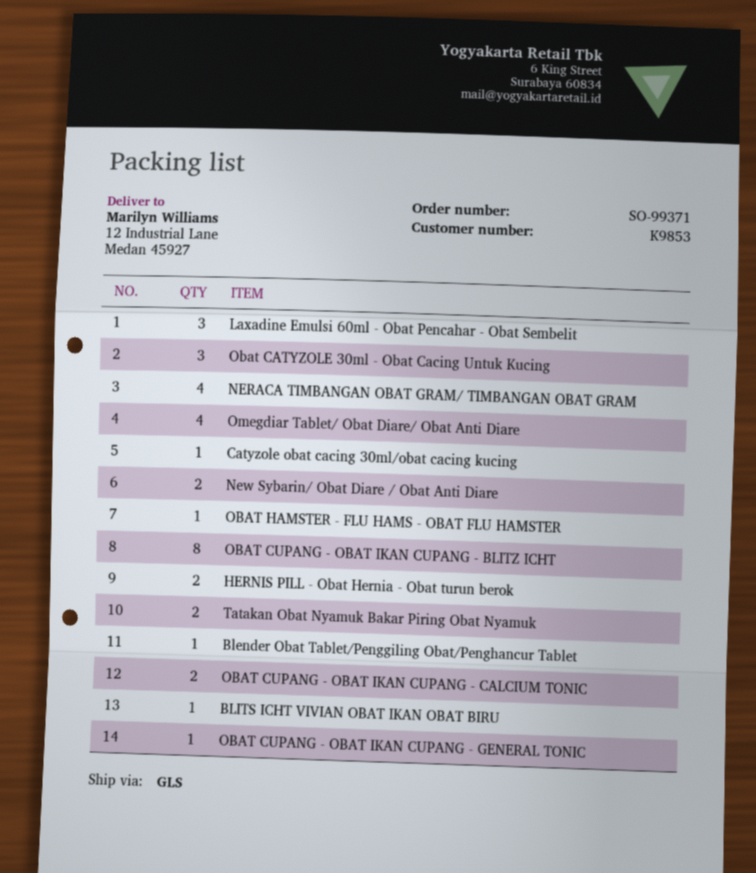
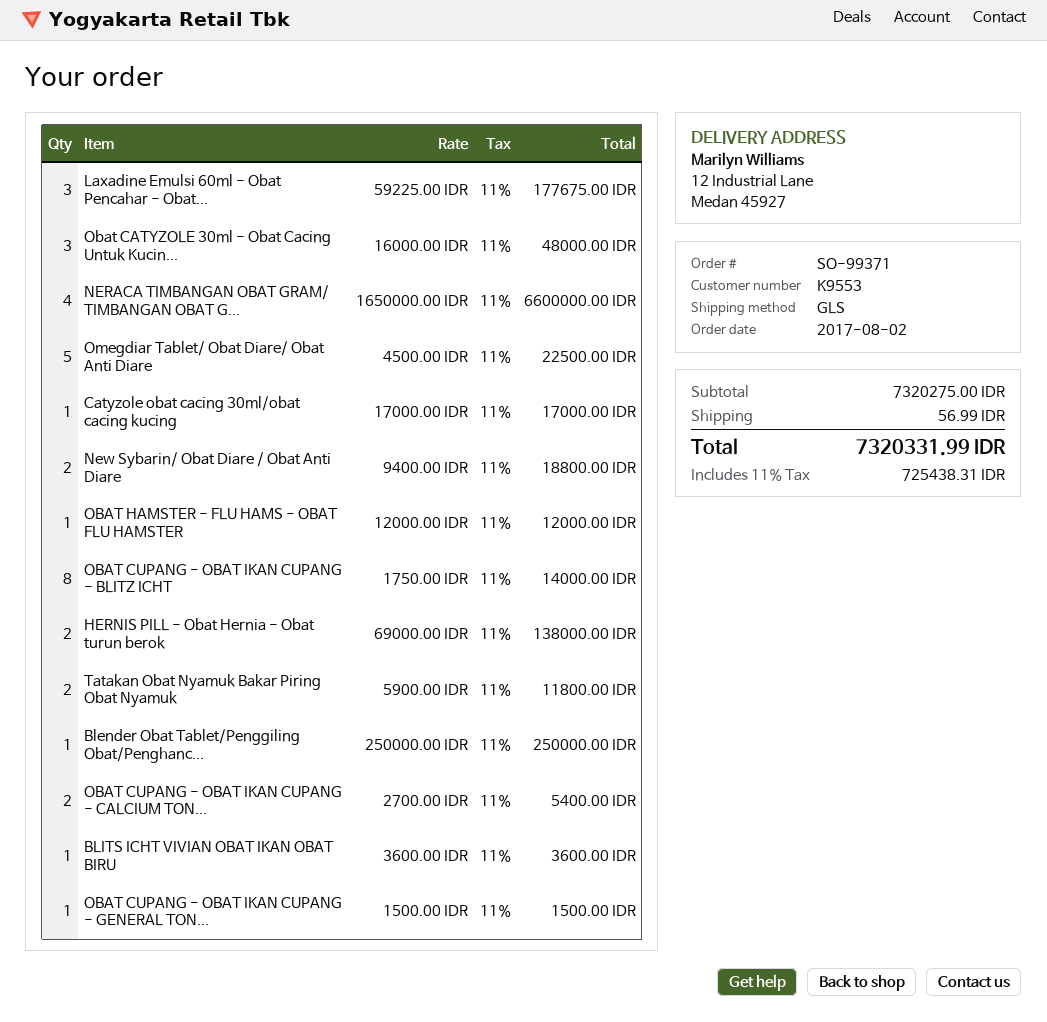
customer number: K9853 -> K9553
Omegdiar Tablet/ Obat Diare/ Obat Anti Diare: 4 -> 5

